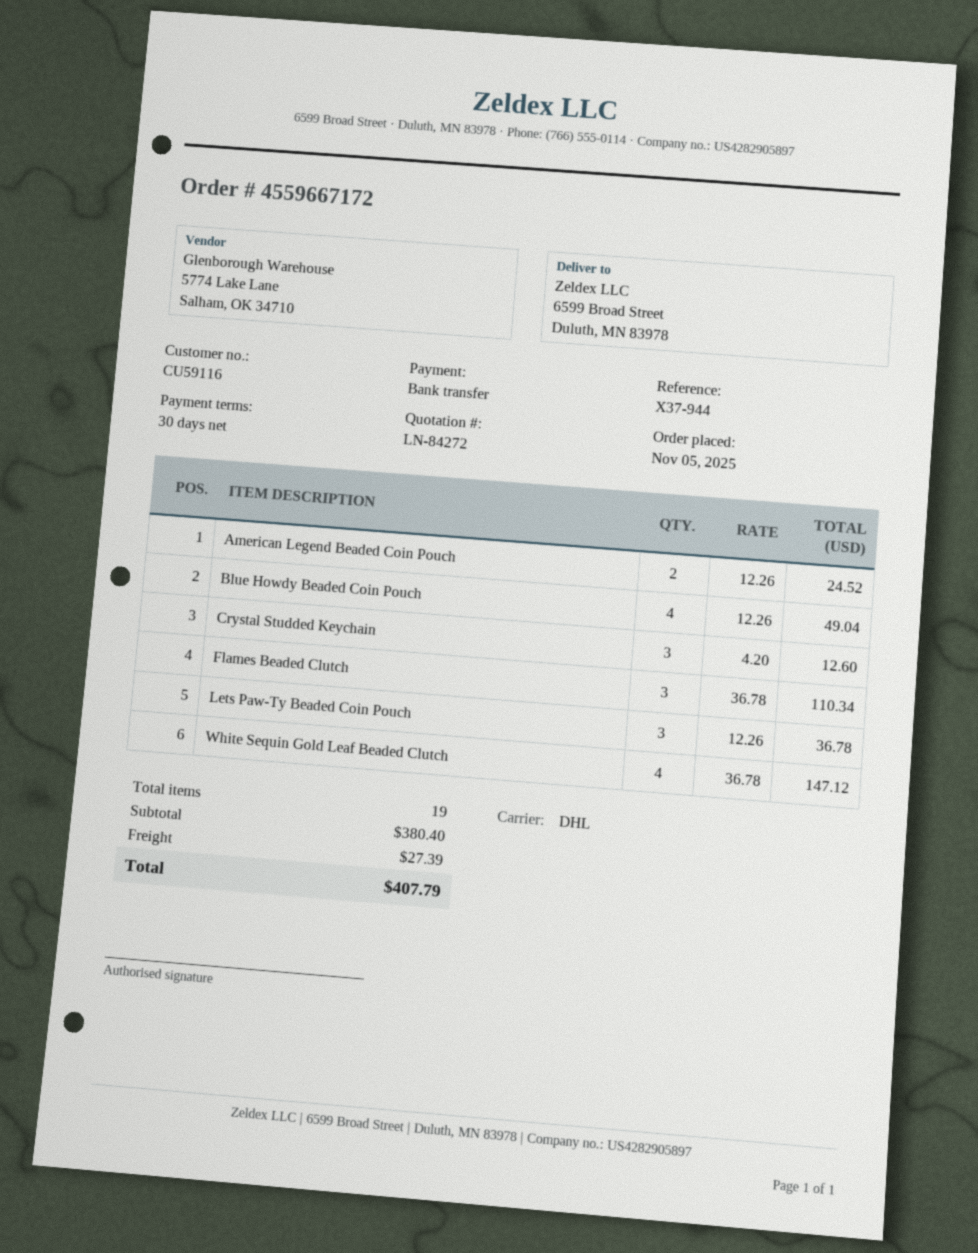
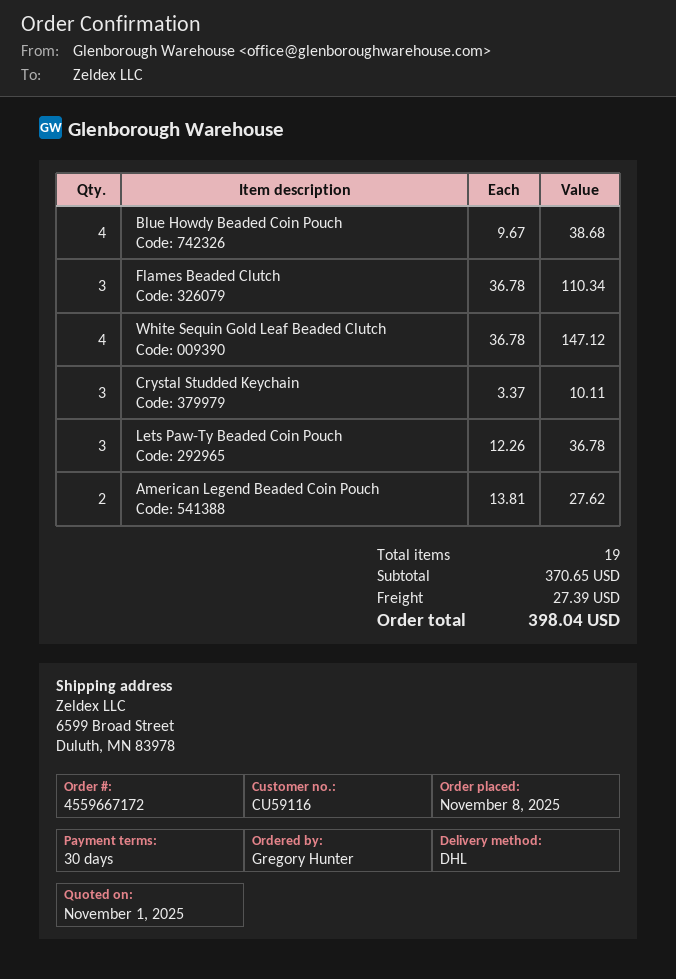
order date: 2025-11-05 -> 2025-11-08
American Legend Beaded Coin Pouch: 2 x 12.26 = 24.52 -> 2 x 13.81 = 27.62
Blue Howdy Beaded Coin Pouch: 4 x 12.26 = 49.04 -> 4 x 9.67 = 38.68
Crystal Studded Keychain: 3 x 4.20 = 12.60 -> 3 x 3.37 = 10.11
subtotal: 380.40 -> 370.65
total: 407.79 -> 398.04

